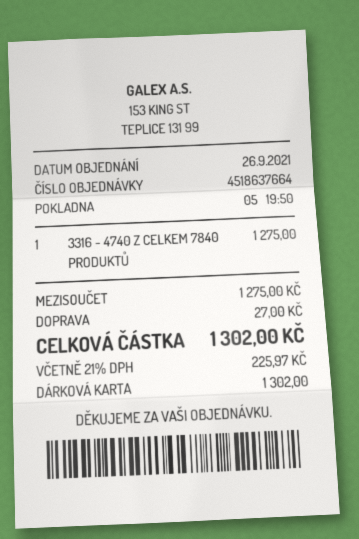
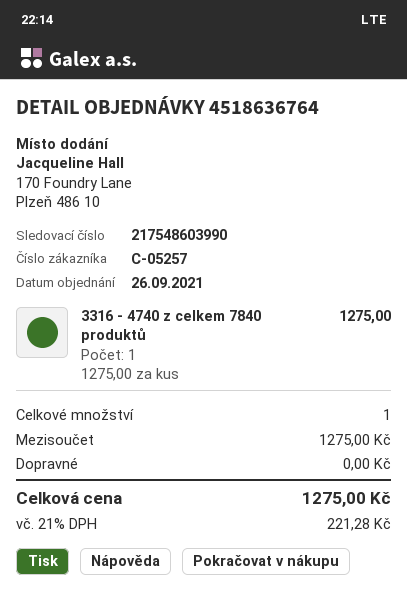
order number: 4518637664 -> 4518636764
shipping: 27.00 -> 0.00
tax: 21% = 225.97 -> 21% = 221.28
total: 1302.00 -> 1275.00

